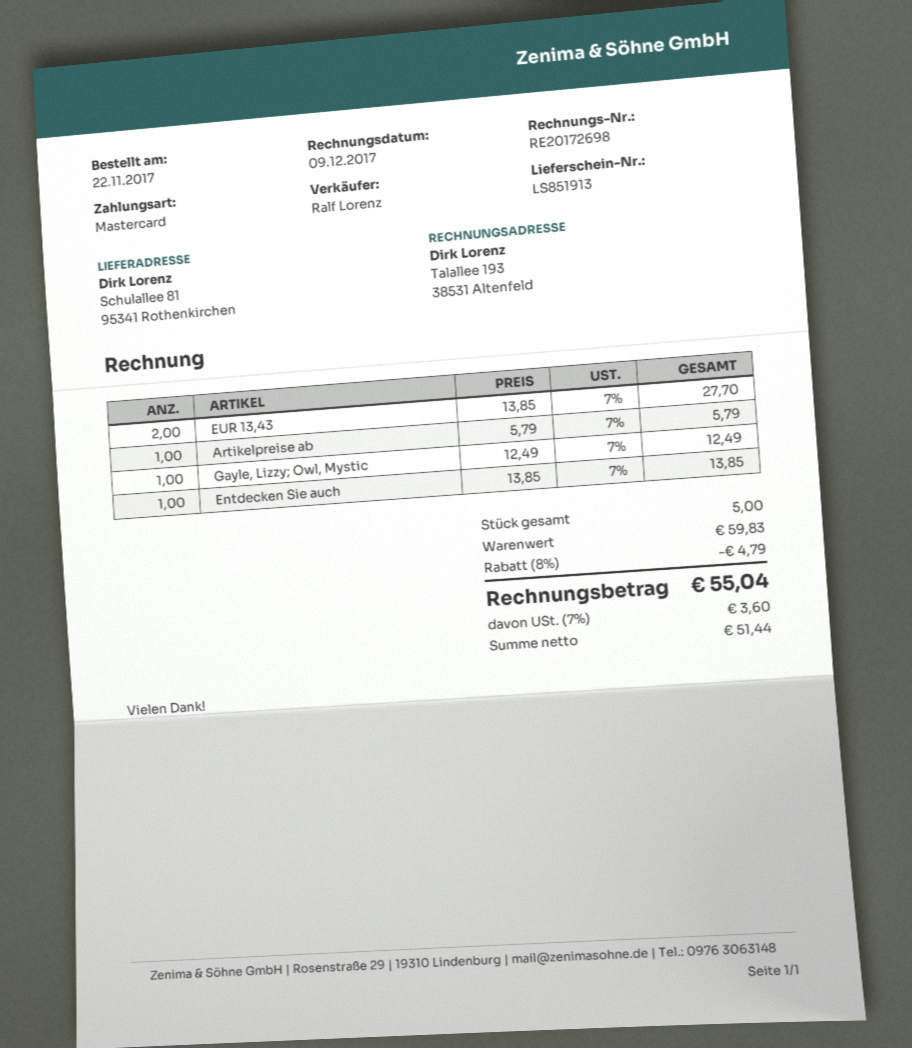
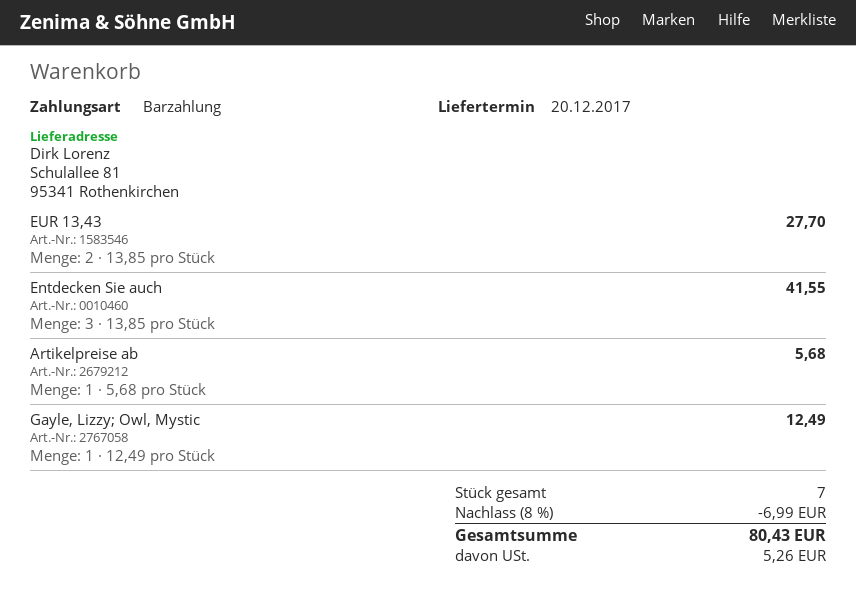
payment method: Mastercard -> cash
Artikelpreise ab: 1 x 5.79 = 5.79 -> 1 x 5.68 = 5.68
Entdecken Sie auch: 1 x 13.85 = 13.85 -> 3 x 13.85 = 41.55
total quantity: 5 -> 7
discount: 8% = 4.79 -> 8% = 6.99
tax: 3.60 -> 5.26
total: 55.04 -> 80.43

